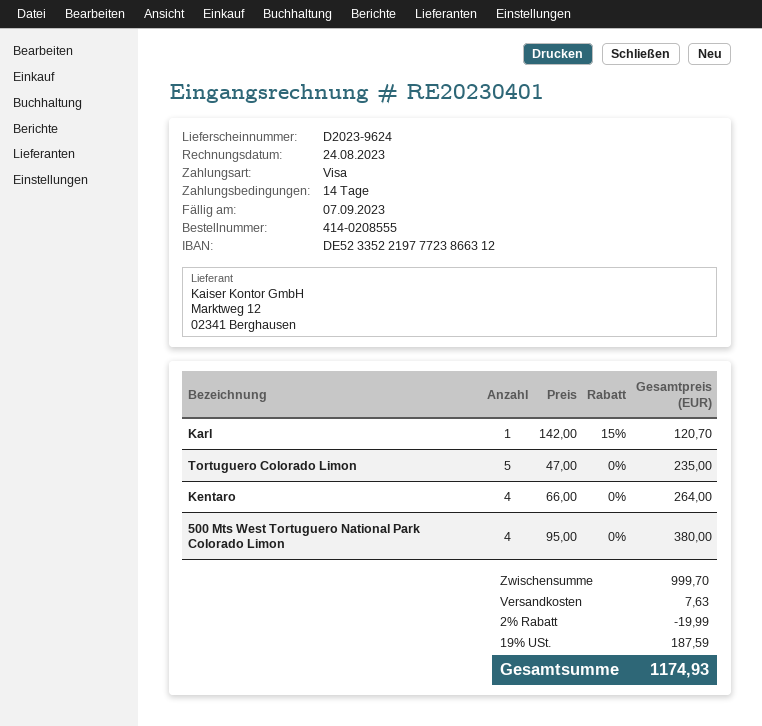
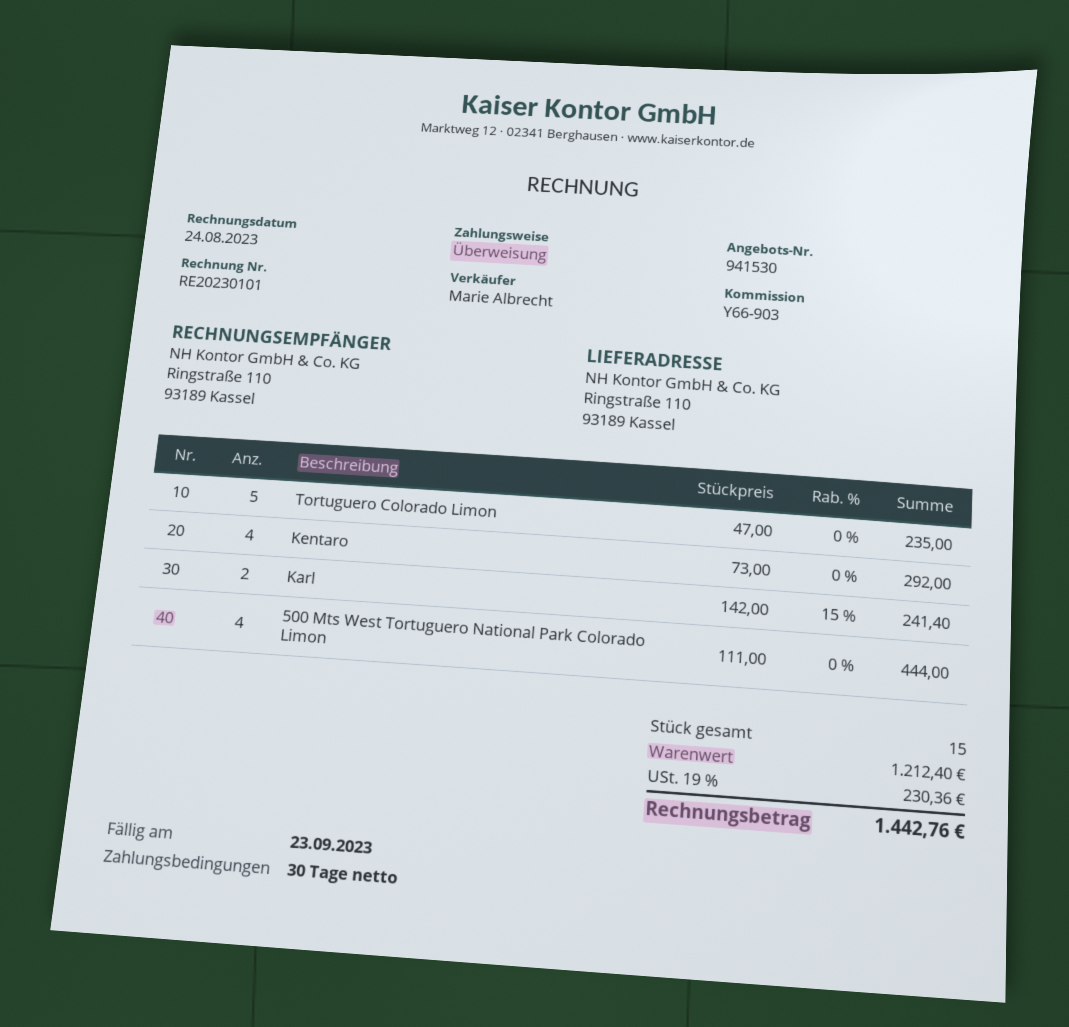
invoice number: RE20230401 -> RE20230101
payment terms: 14 days -> 30 days
due date: 2023-09-07 -> 2023-09-23
payment method: Visa -> bank transfer
Karl: 1 x 142.00 - 15% = 120.70 -> 2 x 142.00 - 15% = 241.40
Kentaro: 4 x 66.00 = 264.00 -> 4 x 73.00 = 292.00
500 Mts West Tortuguero National Park Colorado Limon: 4 x 95.00 = 380.00 -> 4 x 111.00 = 444.00
subtotal: 999.70 -> 1212.40
discount: 2% = 19.99 -> none
shipping: 7.63 -> none
tax: 19% = 187.59 -> 19% = 230.36
total: 1174.93 -> 1442.76

